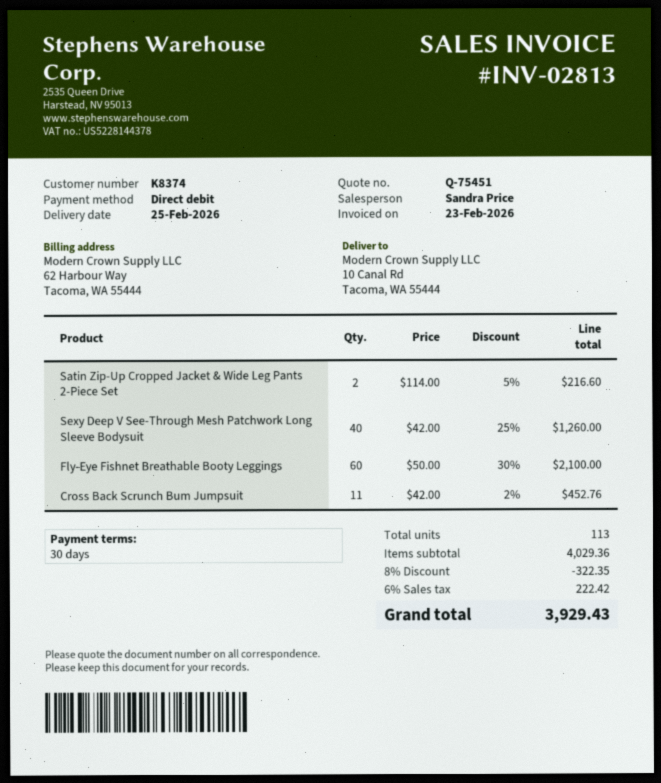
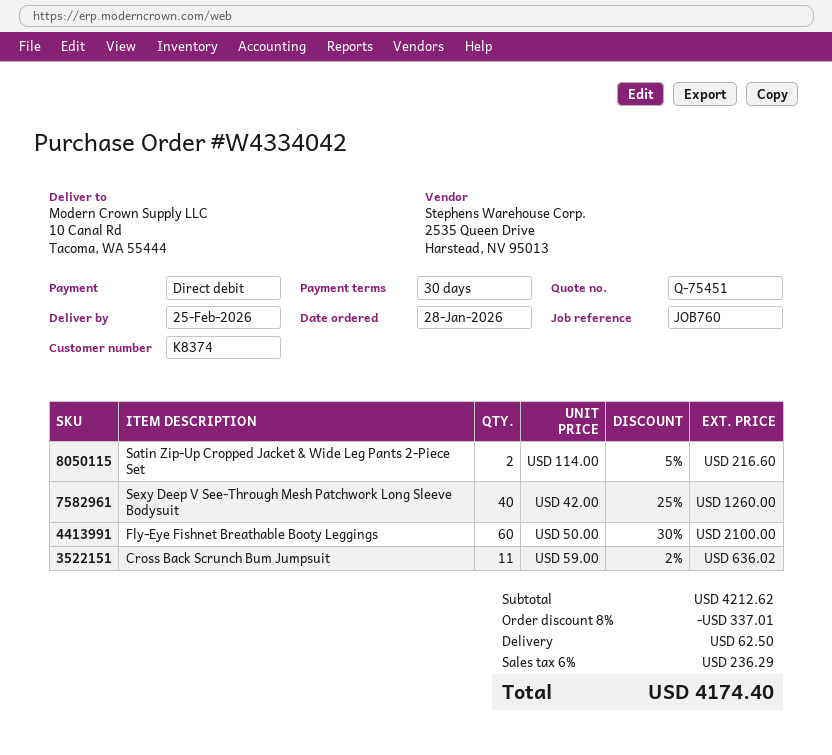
Cross Back Scrunch Bum Jumpsuit: 11 x 42.00 - 2% = 452.76 -> 11 x 59.00 - 2% = 636.02
subtotal: 4029.36 -> 4212.62
discount: 8% = 322.35 -> 8% = 337.01
shipping: none -> 62.50
tax: 6% = 222.42 -> 6% = 236.29
total: 3929.43 -> 4174.40

